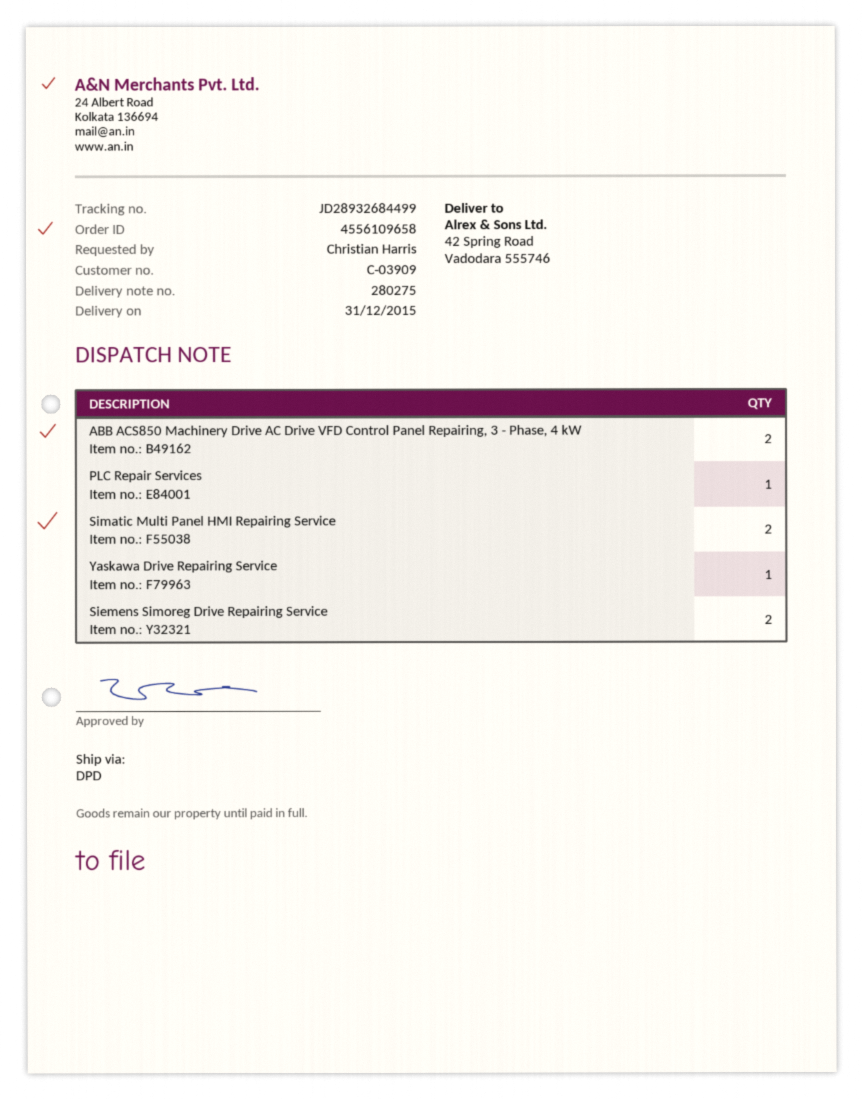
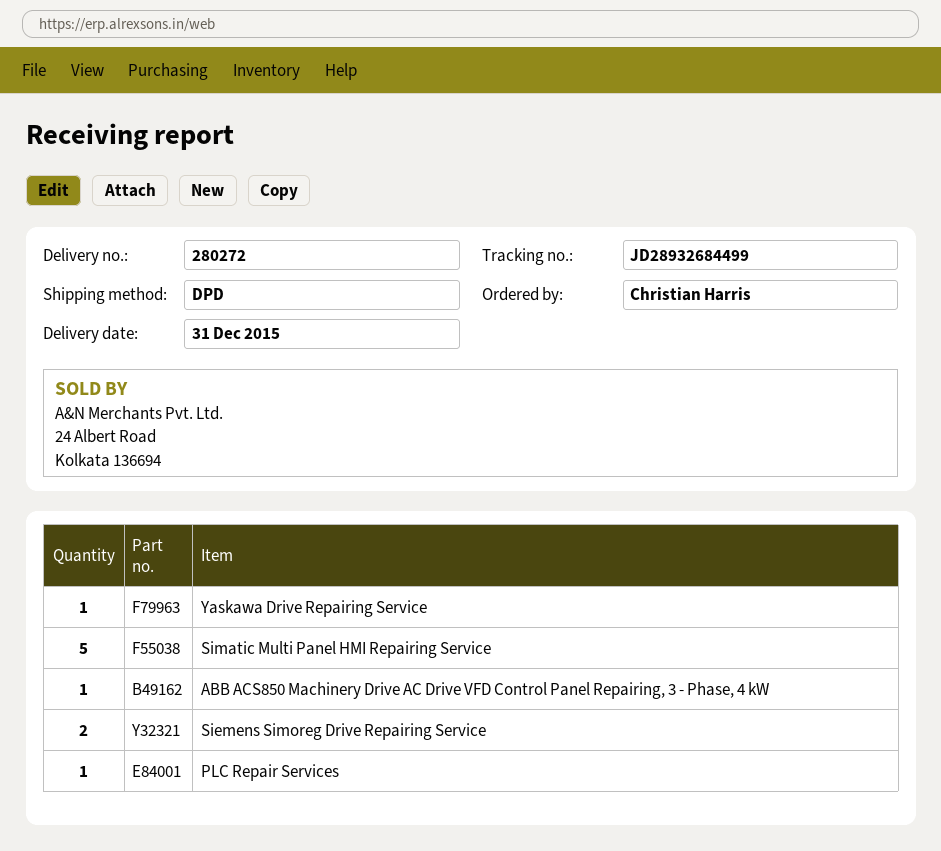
delivery note number: 280275 -> 280272
ABB ACS850 Machinery Drive AC Drive VFD Control Panel Repairing, 3 - Phase, 4 kW: 2 -> 1
Simatic Multi Panel HMI Repairing Service: 2 -> 5

